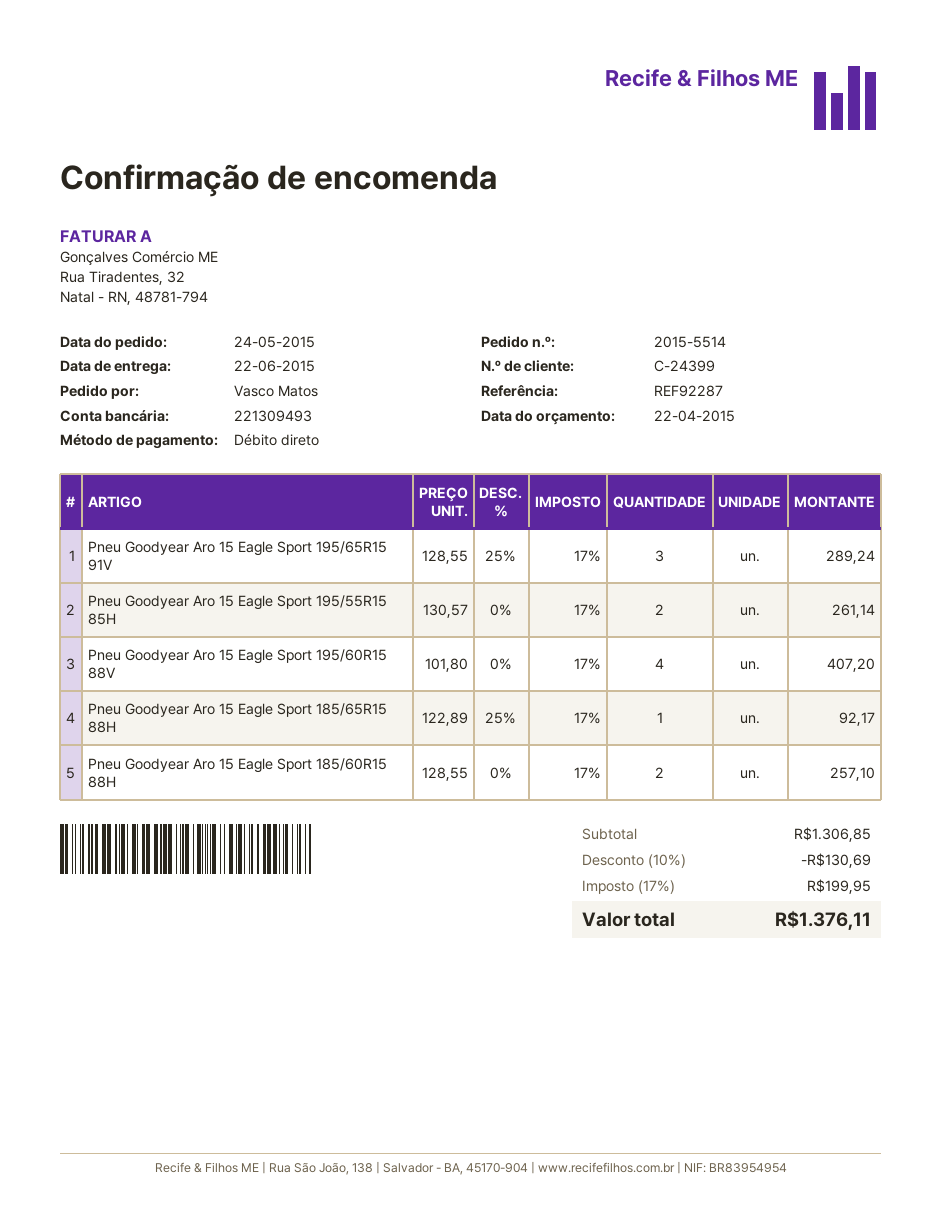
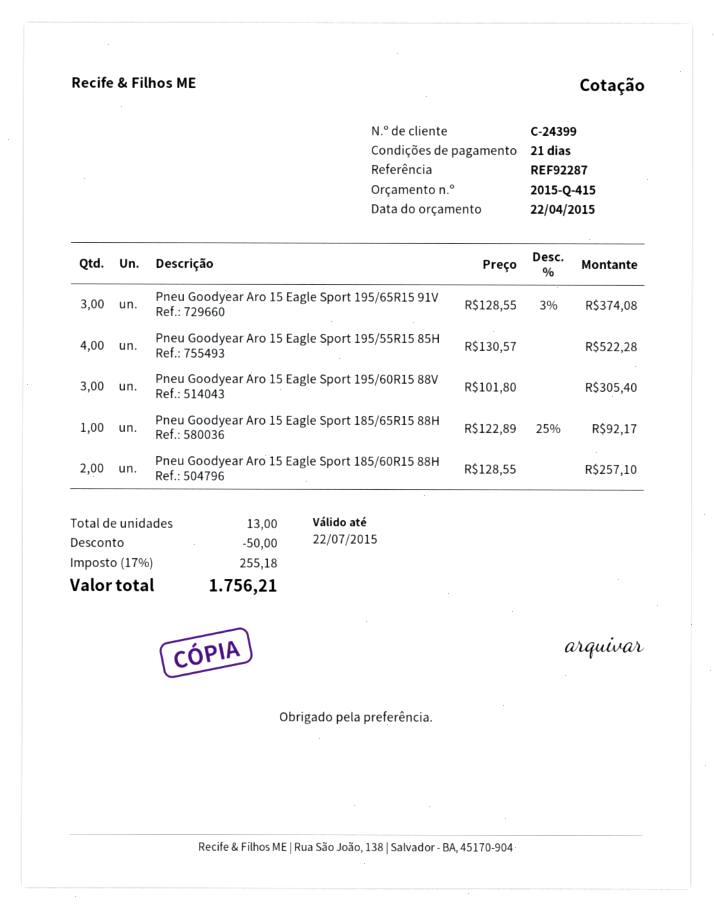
Pneu Goodyear Aro 15 Eagle Sport 195/65R15 91V: 3 x 128.55 - 25% = 289.24 -> 3 x 128.55 - 3% = 374.08
Pneu Goodyear Aro 15 Eagle Sport 195/55R15 85H: 2 x 130.57 = 261.14 -> 4 x 130.57 = 522.28
Pneu Goodyear Aro 15 Eagle Sport 195/60R15 88V: 4 x 101.80 = 407.20 -> 3 x 101.80 = 305.40
discount: 130.69 -> 50.00
tax: 17% = 199.95 -> 17% = 255.18
total: 1376.11 -> 1756.21

